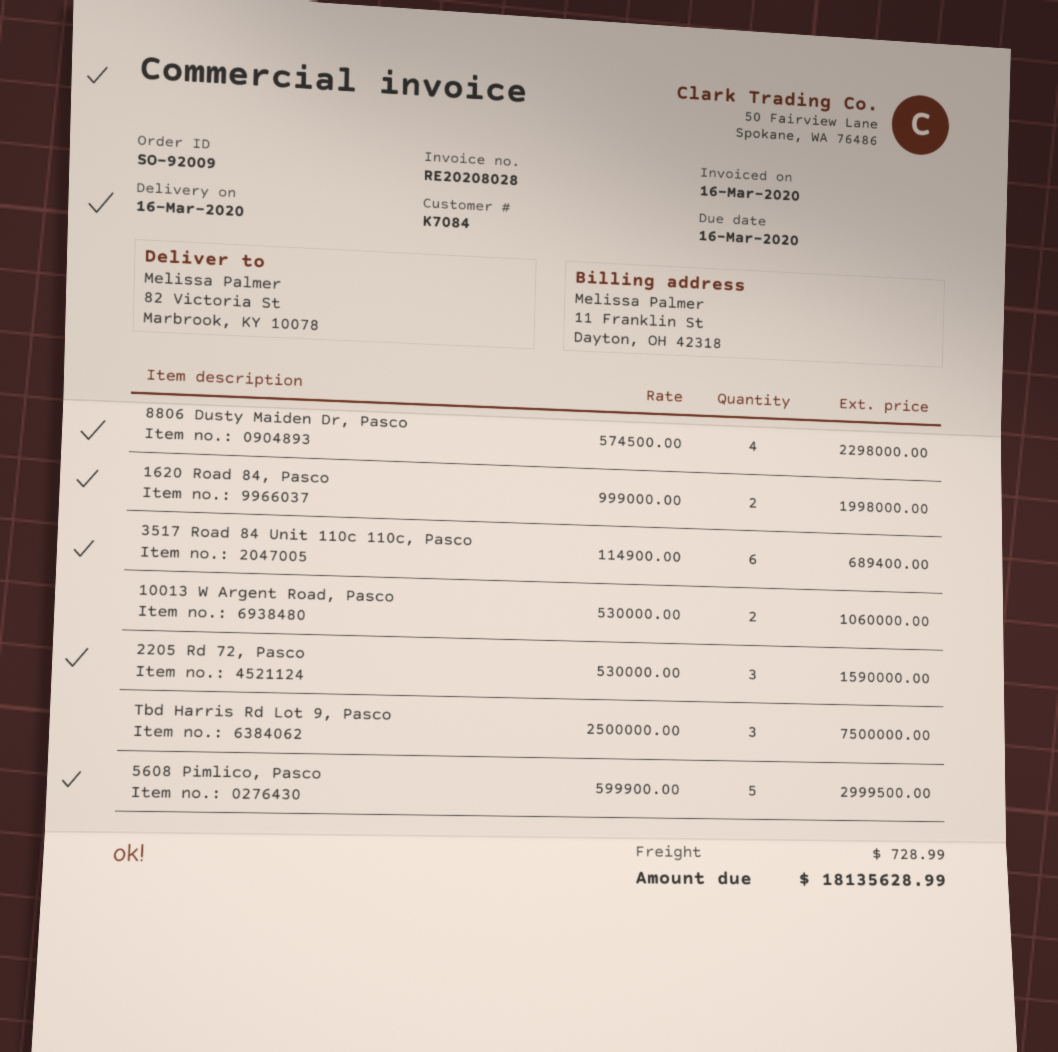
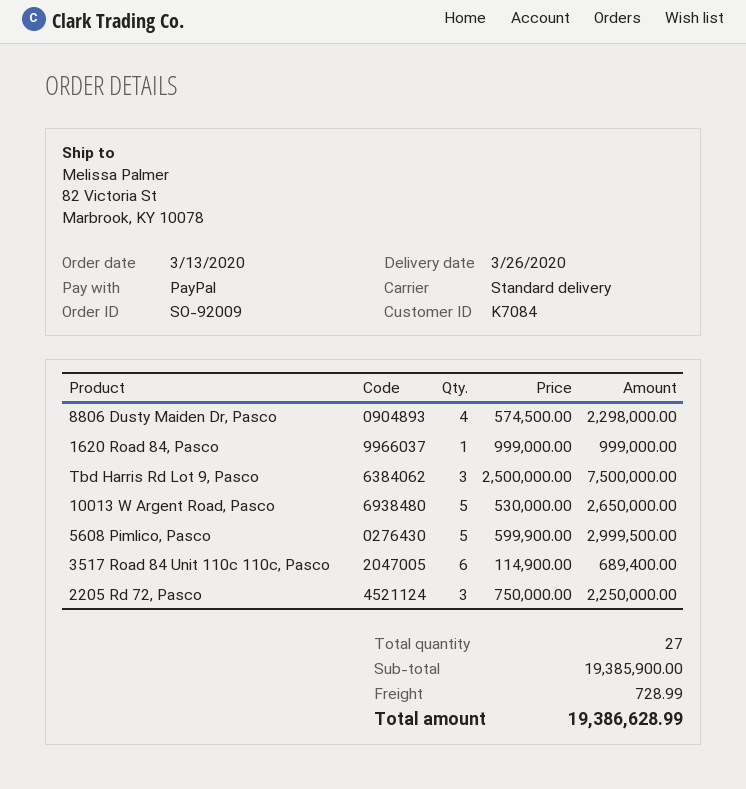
delivery date: 2020-03-16 -> 2020-03-26
1620 Road 84, Pasco: 2 x 999000.00 = 1998000.00 -> 1 x 999000.00 = 999000.00
10013 W Argent Road, Pasco: 2 x 530000.00 = 1060000.00 -> 5 x 530000.00 = 2650000.00
2205 Rd 72, Pasco: 3 x 530000.00 = 1590000.00 -> 3 x 750000.00 = 2250000.00
total: 18135628.99 -> 19386628.99

